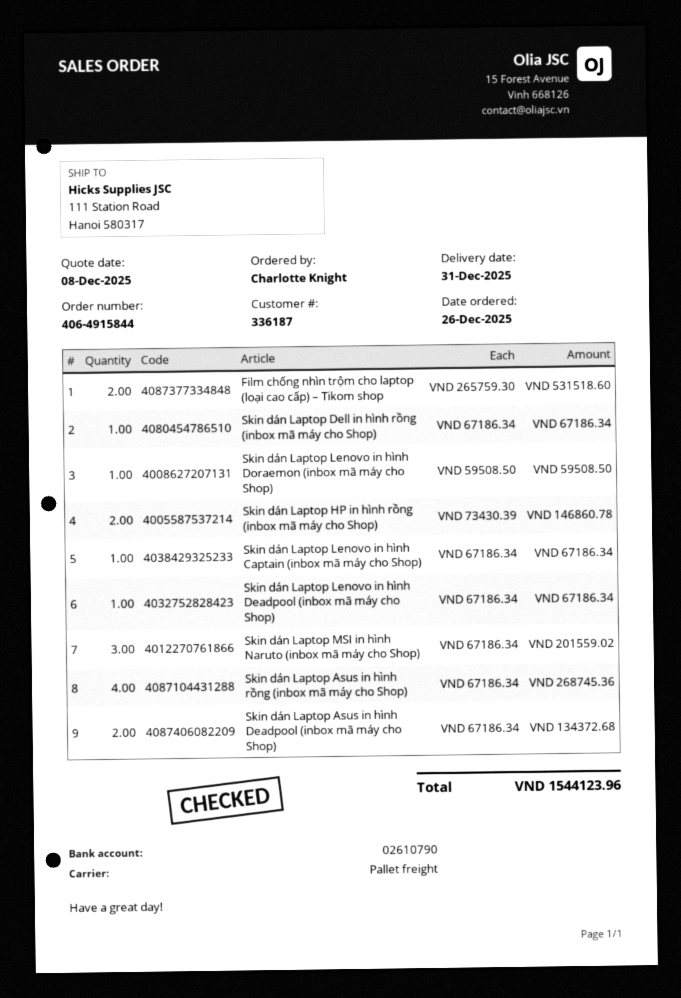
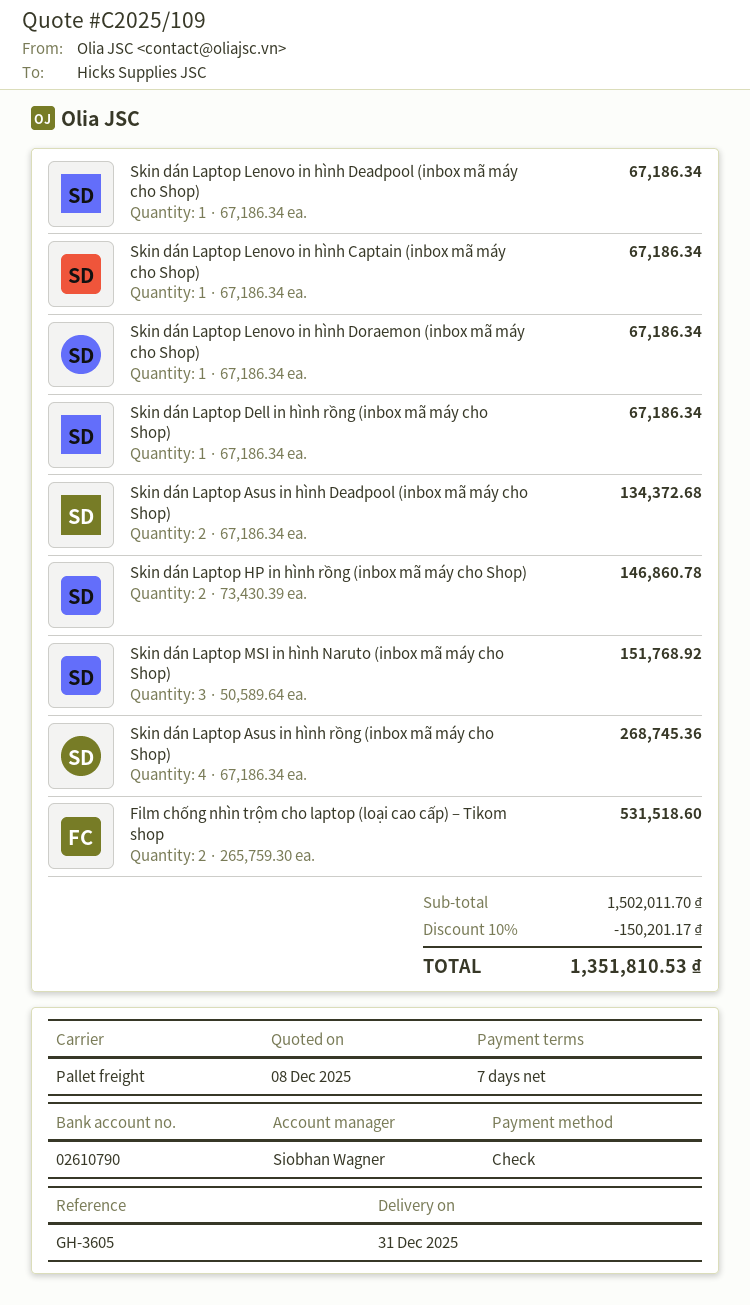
Skin dán Laptop Lenovo in hình Doraemon (inbox mã máy cho Shop): 1 x 59508.50 = 59508.50 -> 1 x 67186.34 = 67186.34
Skin dán Laptop MSI in hình Naruto (inbox mã máy cho Shop): 3 x 67186.34 = 201559.02 -> 3 x 50589.64 = 151768.92
discount: none -> 10% = 150201.17
total: 1544123.96 -> 1351810.53

